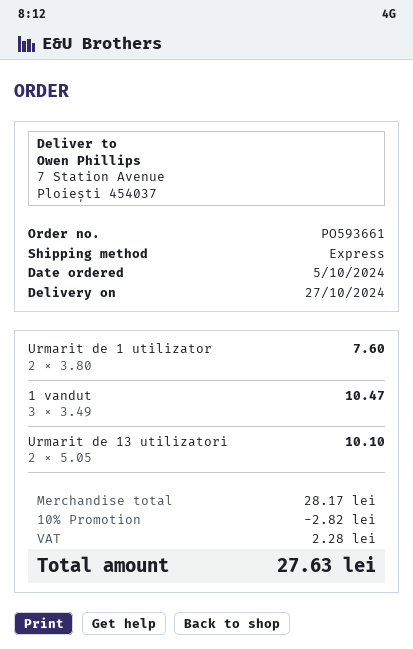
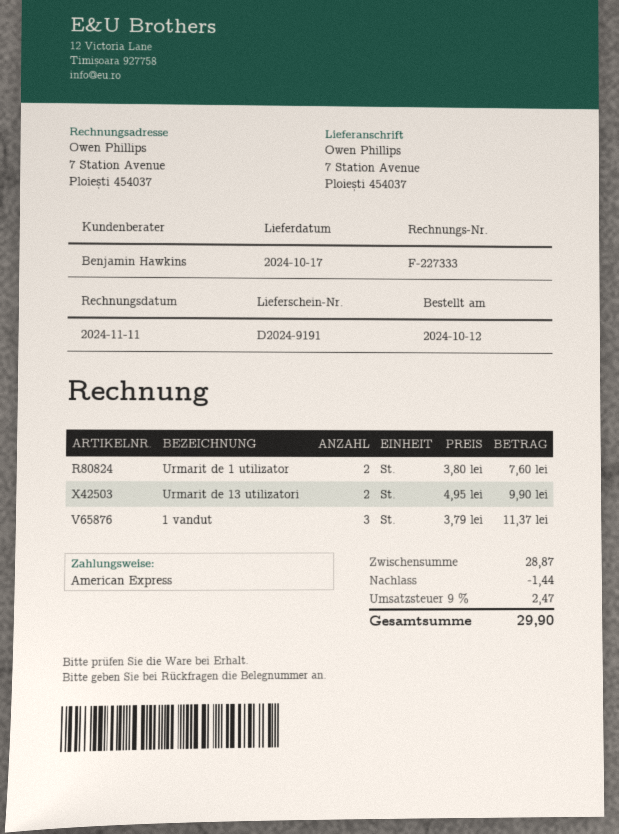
order date: 2024-10-05 -> 2024-10-12
delivery date: 2024-10-27 -> 2024-10-17
1 vandut: 3 x 3.49 = 10.47 -> 3 x 3.79 = 11.37
Urmarit de 13 utilizatori: 2 x 5.05 = 10.10 -> 2 x 4.95 = 9.90
subtotal: 28.17 -> 28.87
discount: 2.82 -> 1.44
tax: 2.28 -> 2.47
total: 27.63 -> 29.90

